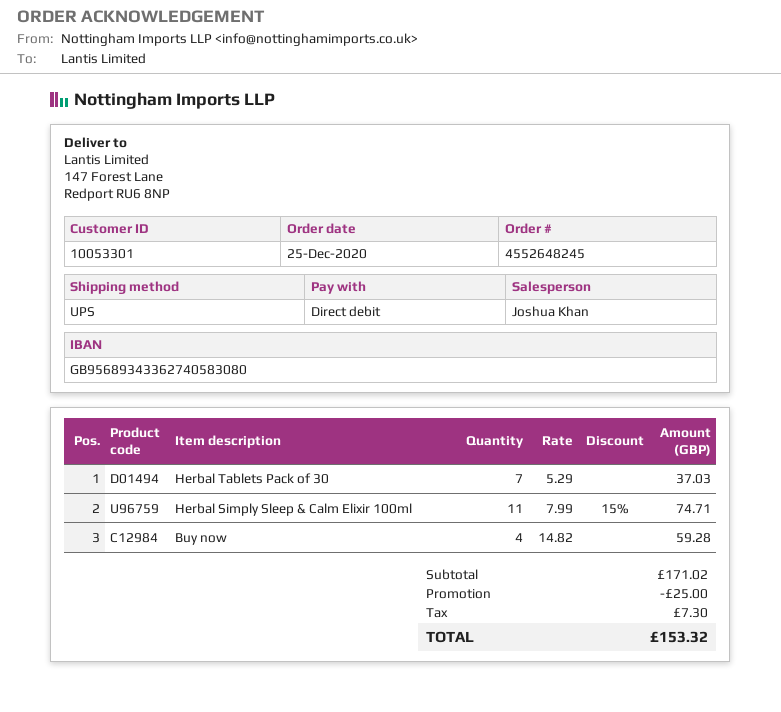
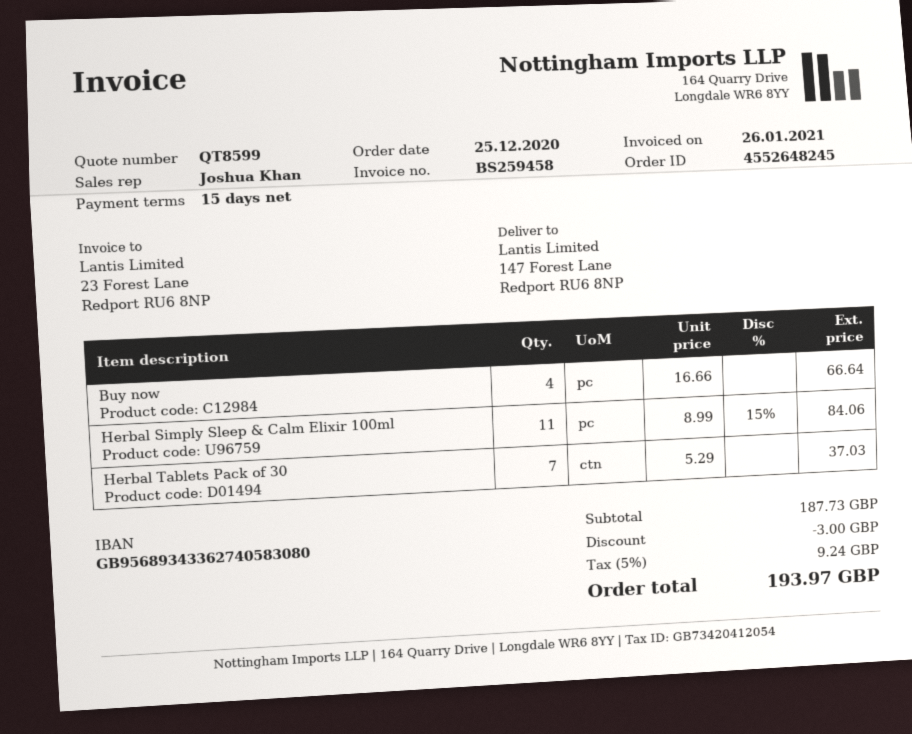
Herbal Simply Sleep & Calm Elixir 100ml: 11 x 7.99 - 15% = 74.71 -> 11 x 8.99 - 15% = 84.06
Buy now: 4 x 14.82 = 59.28 -> 4 x 16.66 = 66.64
subtotal: 171.02 -> 187.73
discount: 25.00 -> 3.00
tax: 7.30 -> 9.24
total: 153.32 -> 193.97

